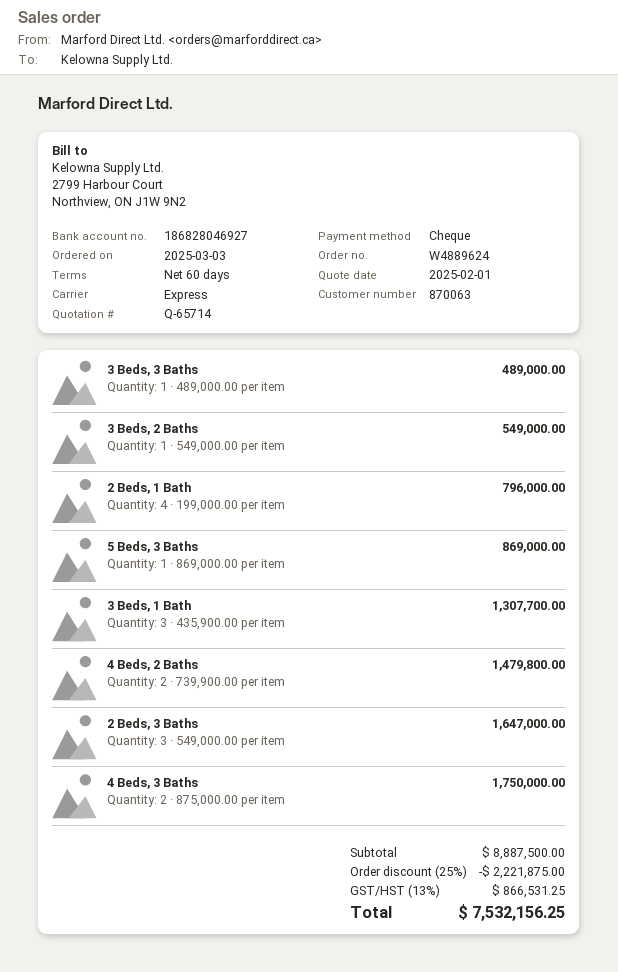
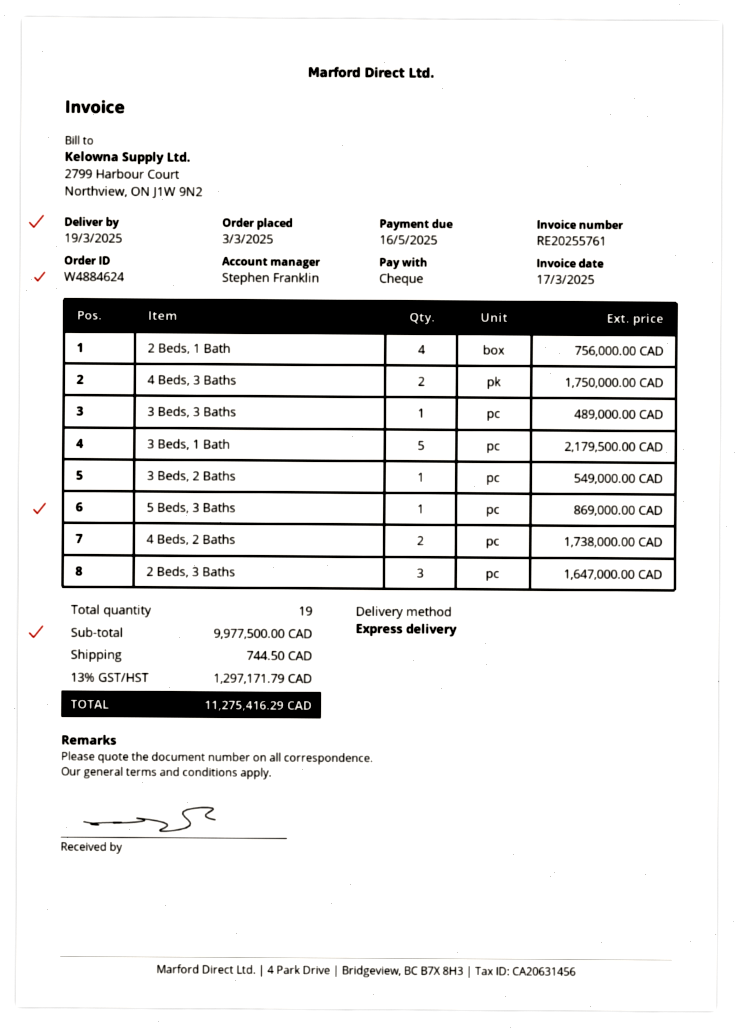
order number: W4889624 -> W4884624
2 Beds, 1 Bath: 4 for 796000.00 -> 4 for 756000.00
3 Beds, 1 Bath: 3 for 1307700.00 -> 5 for 2179500.00
4 Beds, 2 Baths: 2 for 1479800.00 -> 2 for 1738000.00
subtotal: 8887500.00 -> 9977500.00
discount: 25% = 2221875.00 -> none
shipping: none -> 744.50
tax: 13% = 866531.25 -> 13% = 1297171.79
total: 7532156.25 -> 11275416.29

